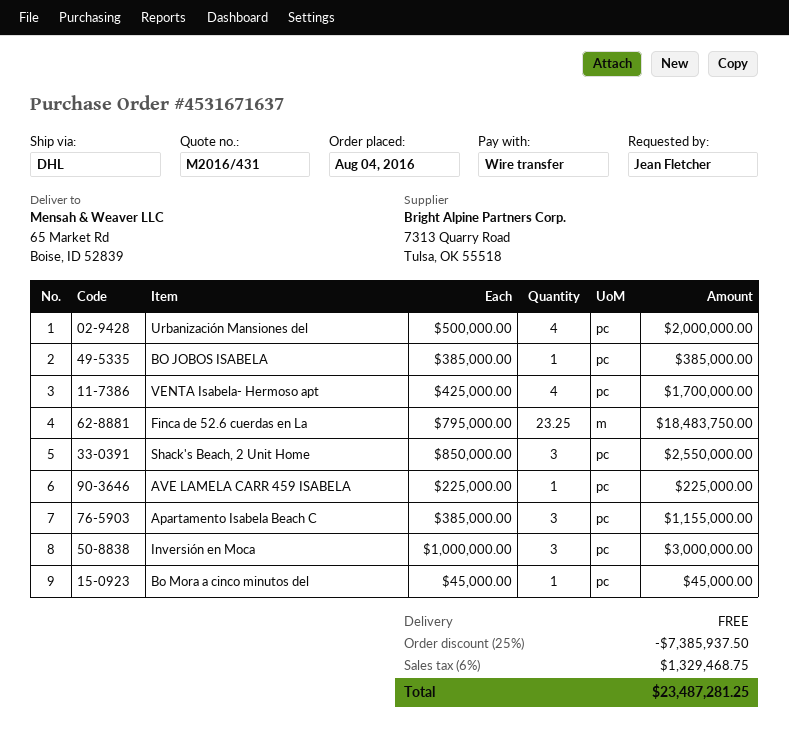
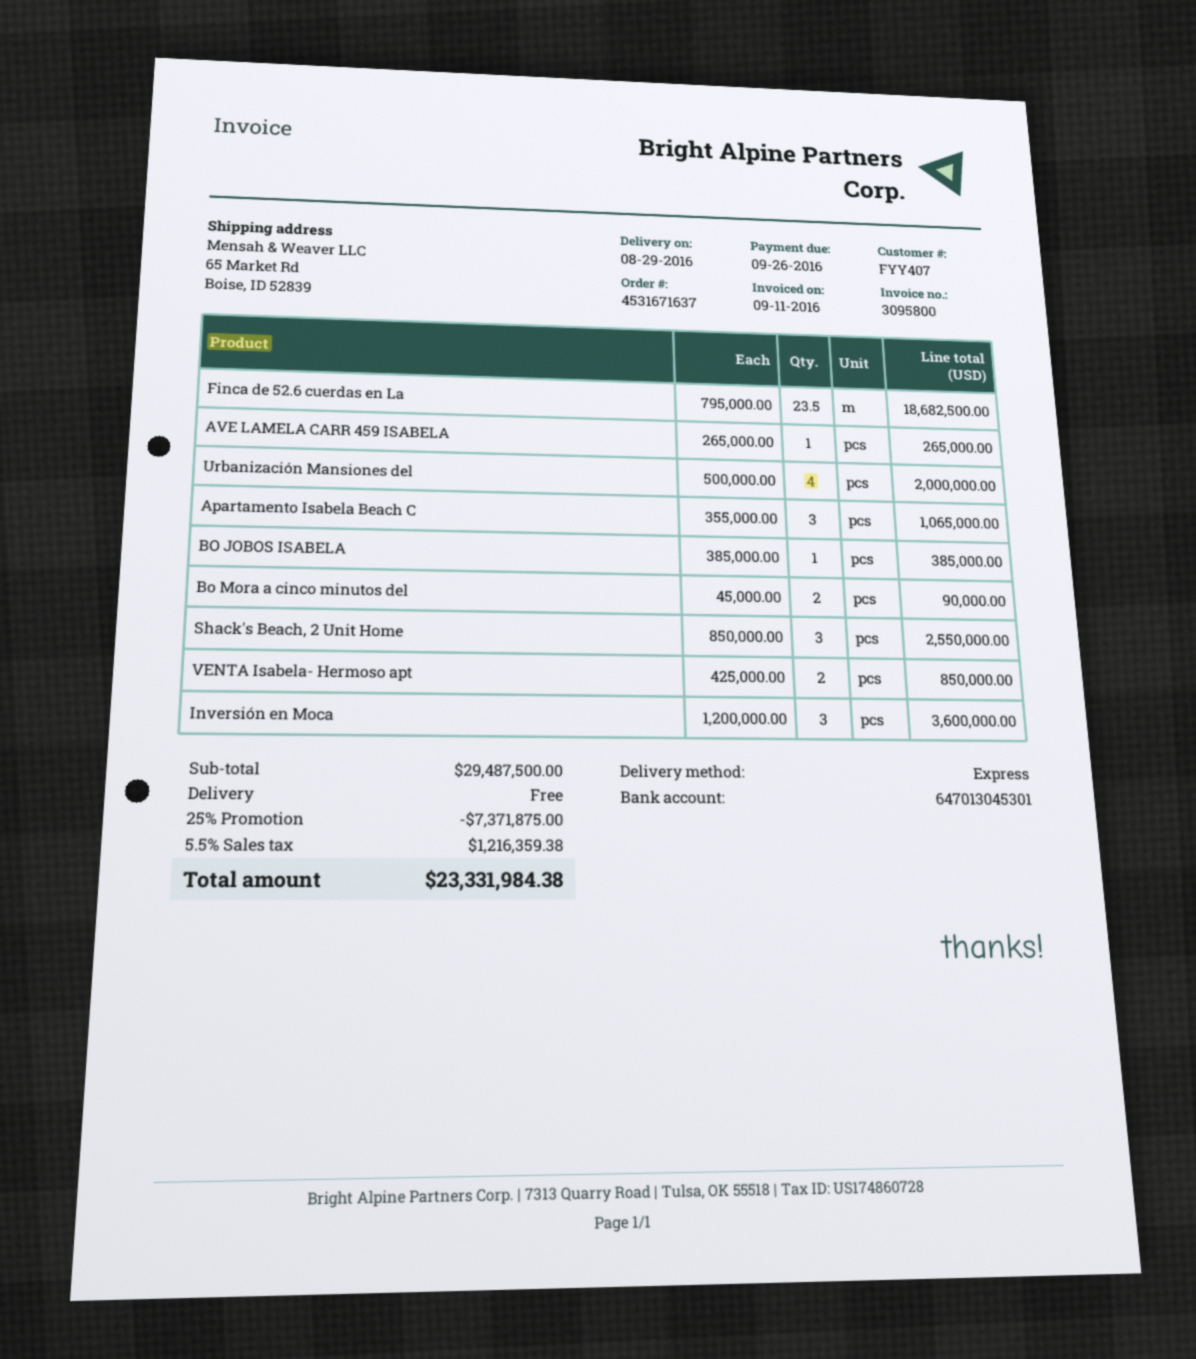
shipping method: DHL -> express
VENTA Isabela- Hermoso apt: 4 x 425000.00 = 1700000.00 -> 2 x 425000.00 = 850000.00
Finca de 52.6 cuerdas en La: 23.25 x 795000.00 = 18483750.00 -> 23.5 x 795000.00 = 18682500.00
AVE LAMELA CARR 459 ISABELA: 1 x 225000.00 = 225000.00 -> 1 x 265000.00 = 265000.00
Apartamento Isabela Beach C: 3 x 385000.00 = 1155000.00 -> 3 x 355000.00 = 1065000.00
Inversión en Moca: 3 x 1000000.00 = 3000000.00 -> 3 x 1200000.00 = 3600000.00
Bo Mora a cinco minutos del: 1 x 45000.00 = 45000.00 -> 2 x 45000.00 = 90000.00
discount: 25% = 7385937.50 -> 25% = 7371875.00
tax: 6% = 1329468.75 -> 5.5% = 1216359.38
total: 23487281.25 -> 23331984.38

